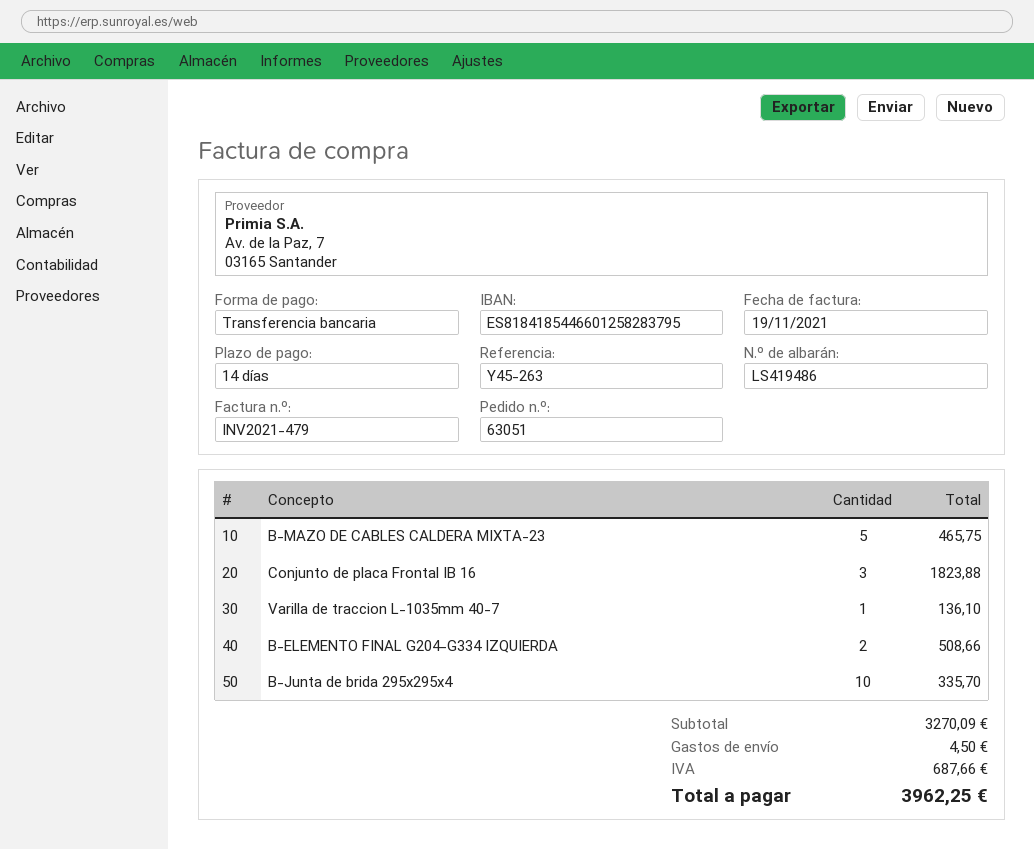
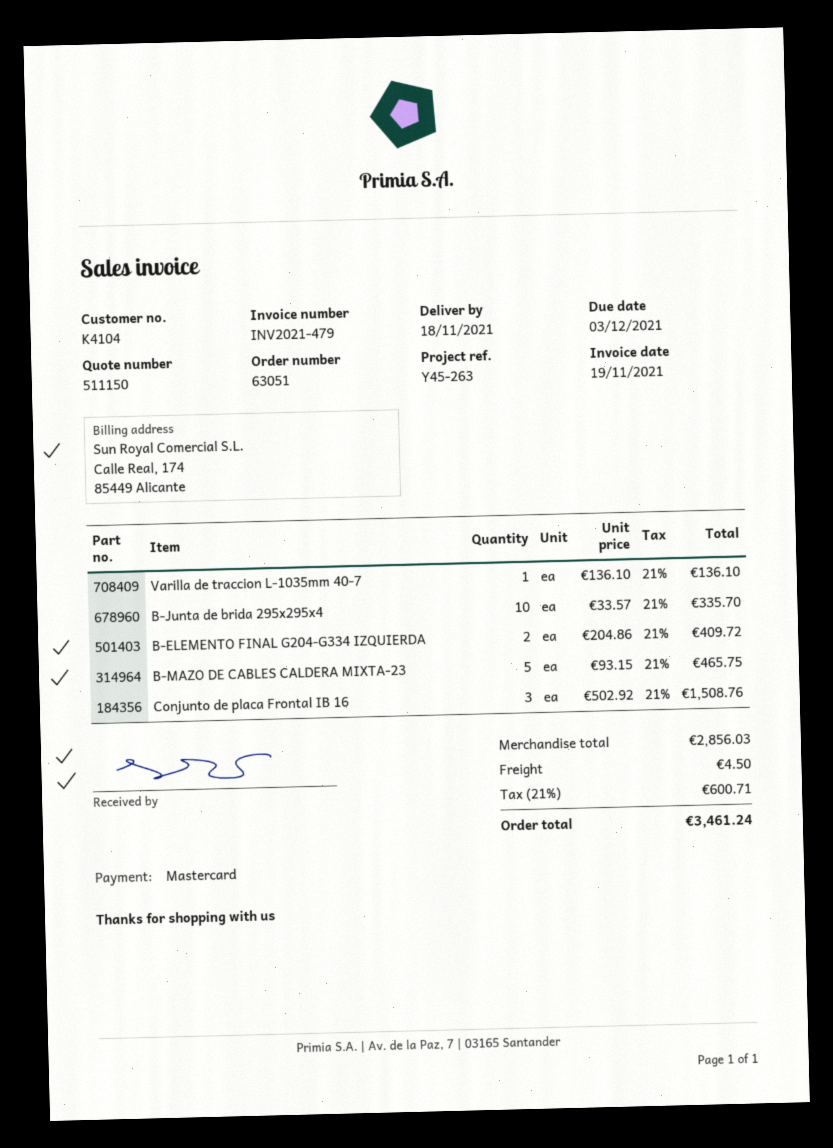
payment method: bank transfer -> Mastercard
Conjunto de placa Frontal IB 16: 3 for 1823.88 -> 3 for 1508.76
B-ELEMENTO FINAL G204-G334 IZQUIERDA: 2 for 508.66 -> 2 for 409.72
subtotal: 3270.09 -> 2856.03
tax: 687.66 -> 600.71
total: 3962.25 -> 3461.24

